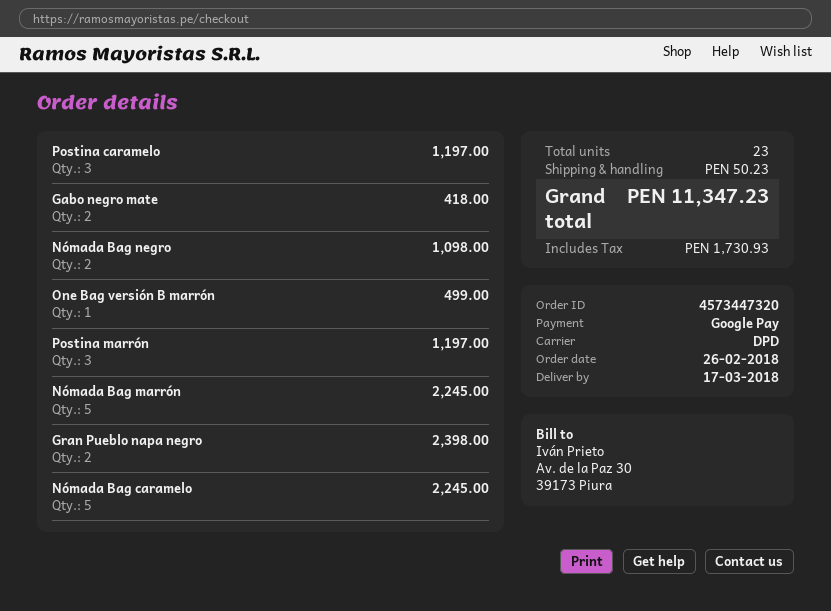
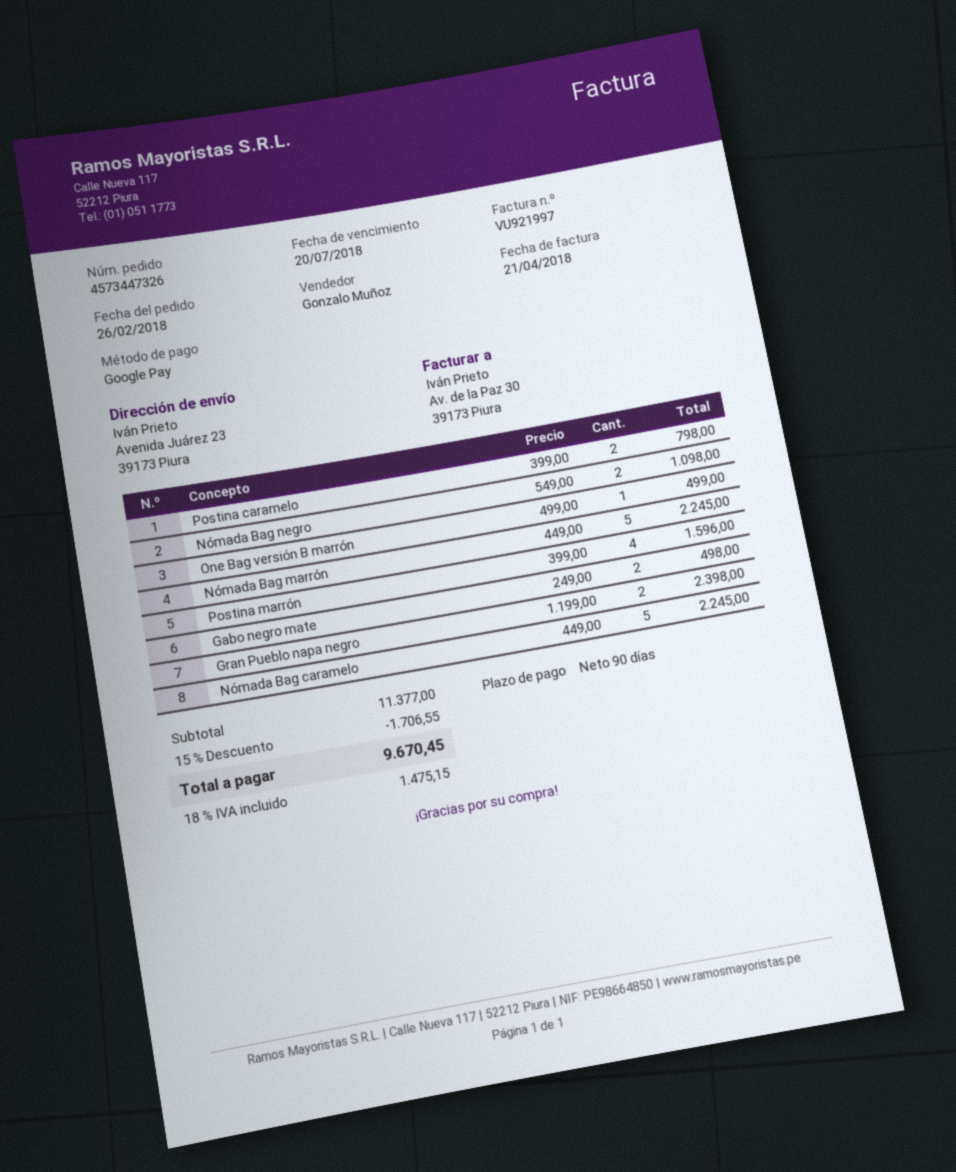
order number: 4573447320 -> 4573447326
Postina caramelo: 3 for 1197.00 -> 2 for 798.00
Gabo negro mate: 2 for 418.00 -> 2 for 498.00
Postina marrón: 3 for 1197.00 -> 4 for 1596.00
discount: none -> 15% = 1706.55
shipping: 50.23 -> none
tax: 1730.93 -> 1475.15
total: 11347.23 -> 9670.45

